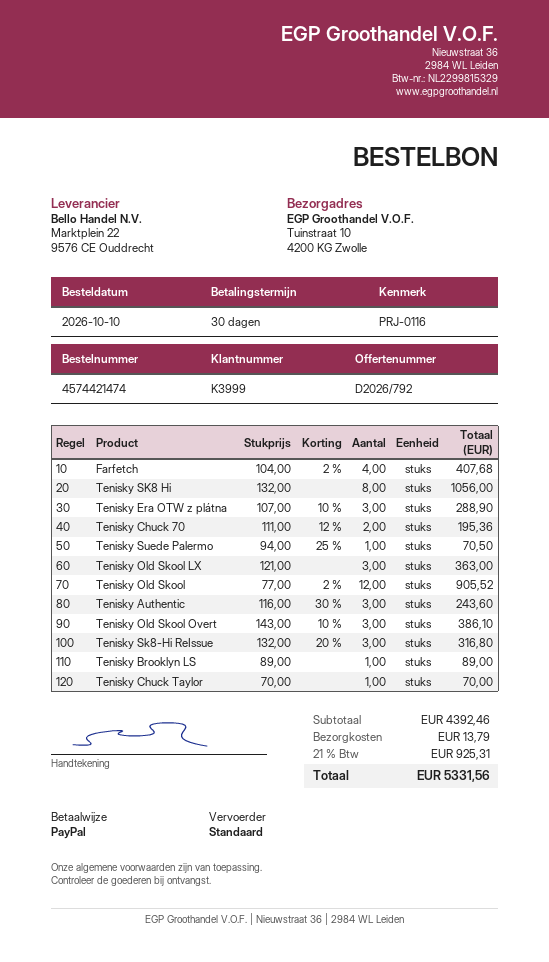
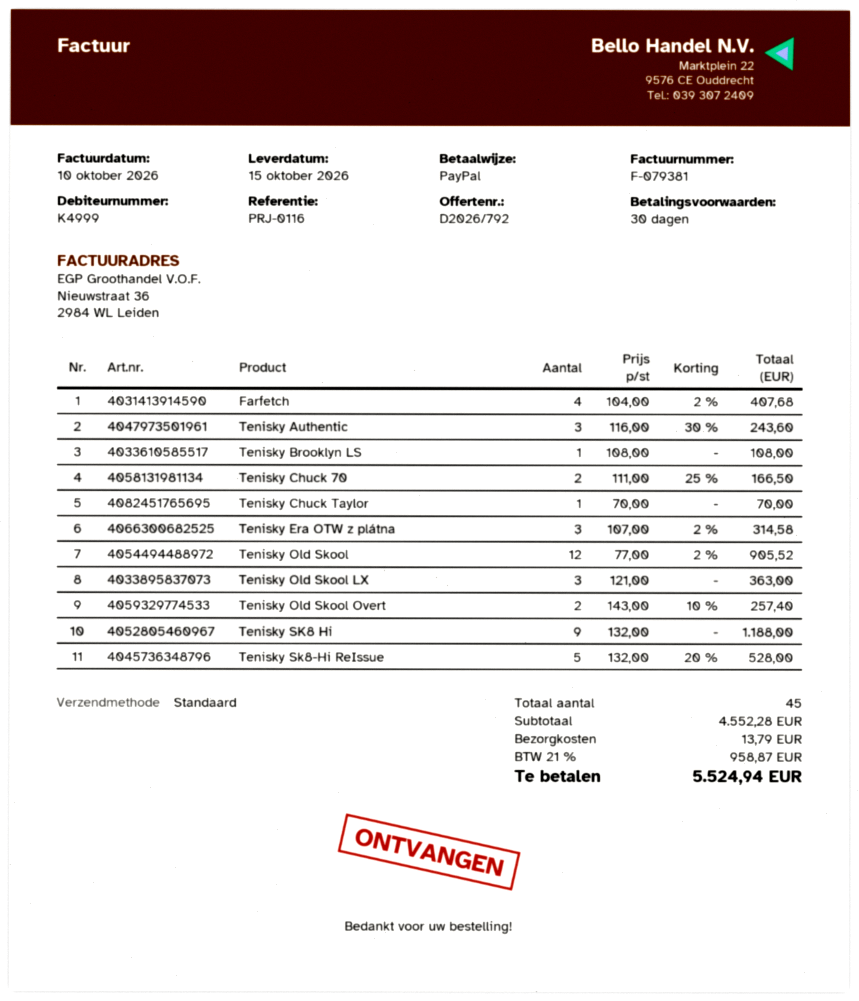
customer number: K3999 -> K4999
Tenisky SK8 Hi: 8 x 132.00 = 1056.00 -> 9 x 132.00 = 1188.00
Tenisky Era OTW z plátna: 3 x 107.00 - 10% = 288.90 -> 3 x 107.00 - 2% = 314.58
Tenisky Chuck 70: 2 x 111.00 - 12% = 195.36 -> 2 x 111.00 - 25% = 166.50
Tenisky Suede Palermo: 1 x 94.00 - 25% = 70.50 -> none
Tenisky Old Skool Overt: 3 x 143.00 - 10% = 386.10 -> 2 x 143.00 - 10% = 257.40
Tenisky Sk8-Hi ReIssue: 3 x 132.00 - 20% = 316.80 -> 5 x 132.00 - 20% = 528.00
Tenisky Brooklyn LS: 1 x 89.00 = 89.00 -> 1 x 108.00 = 108.00
subtotal: 4392.46 -> 4552.28
tax: 21% = 925.31 -> 21% = 958.87
total: 5331.56 -> 5524.94

